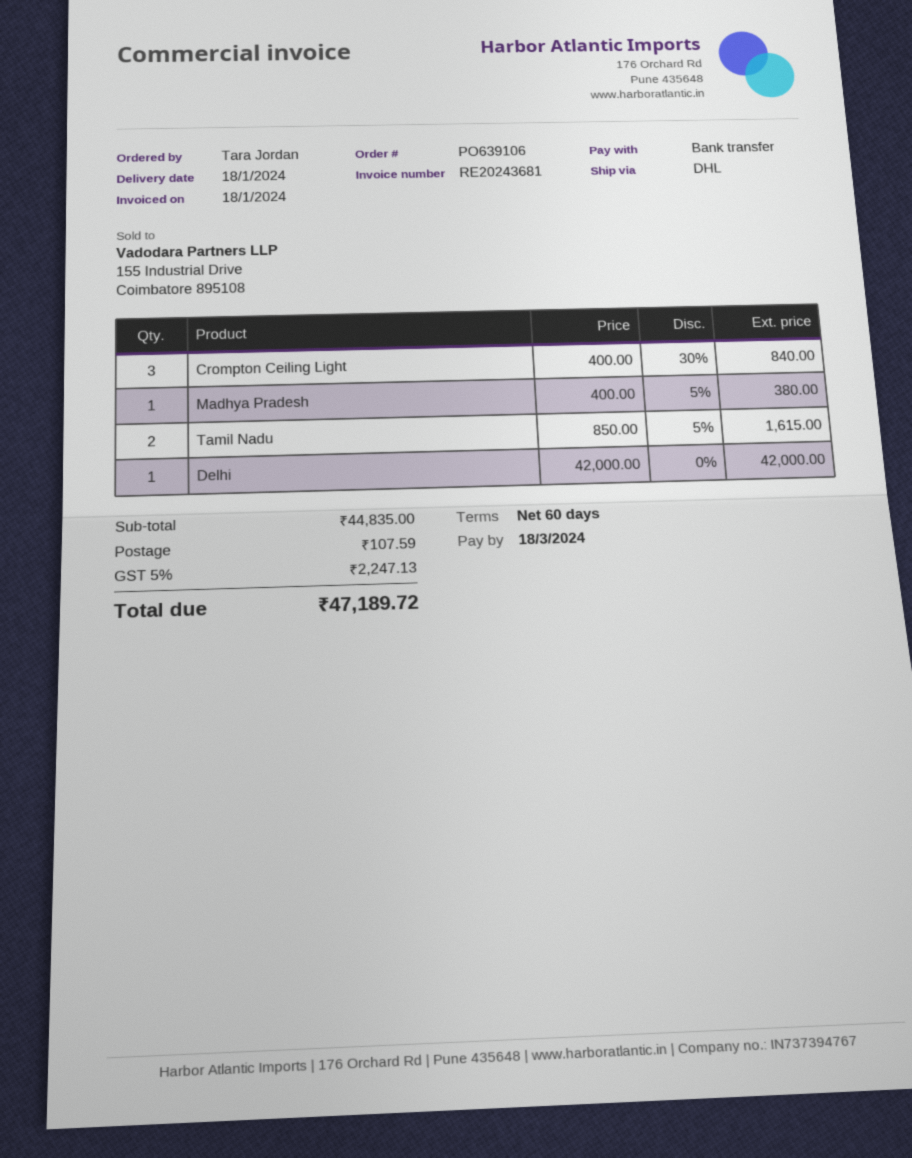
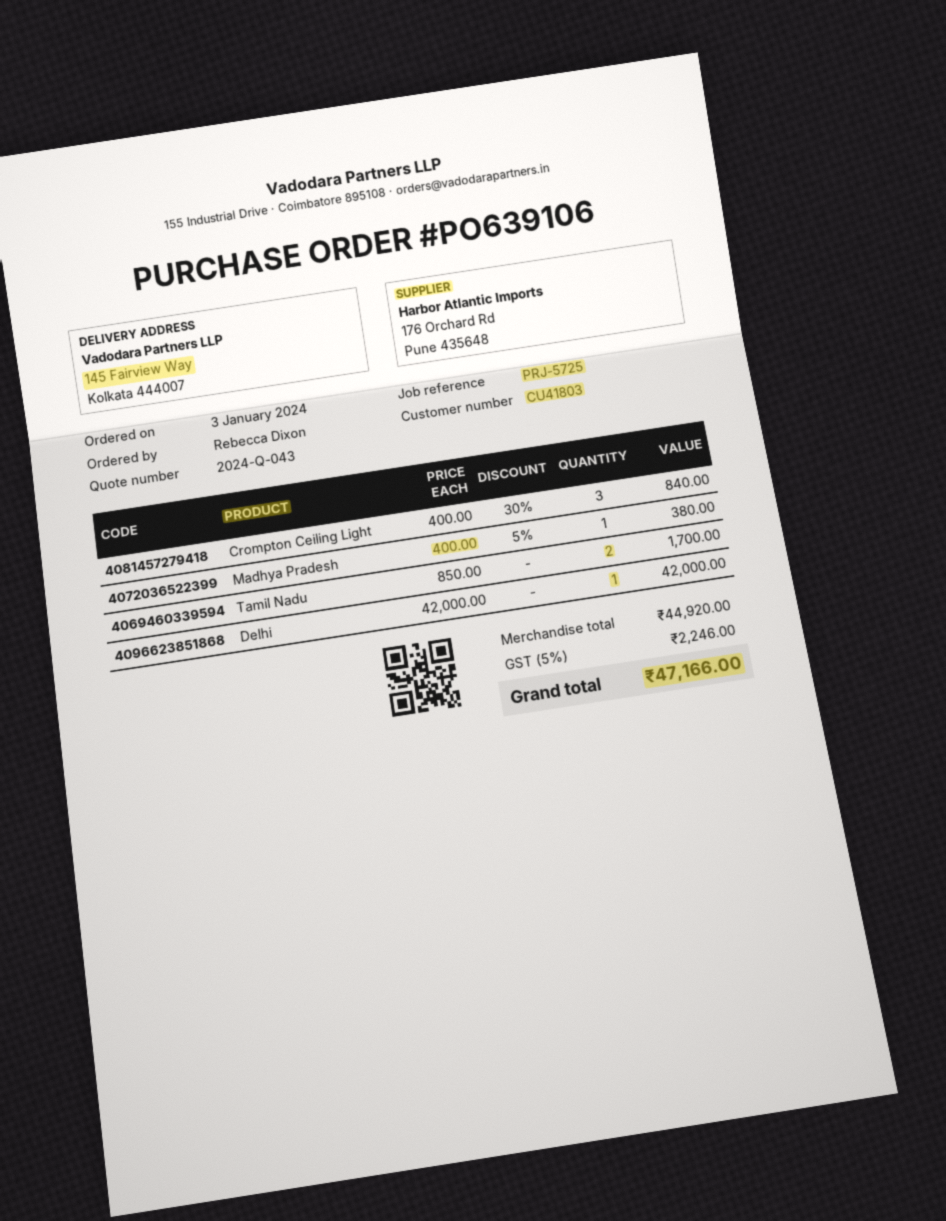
ordered by: Tara Jordan -> Rebecca Dixon
Tamil Nadu: 2 x 850.00 - 5% = 1615.00 -> 2 x 850.00 = 1700.00
subtotal: 44835.00 -> 44920.00
shipping: 107.59 -> none
tax: 5% = 2247.13 -> 5% = 2246.00
total: 47189.72 -> 47166.00

